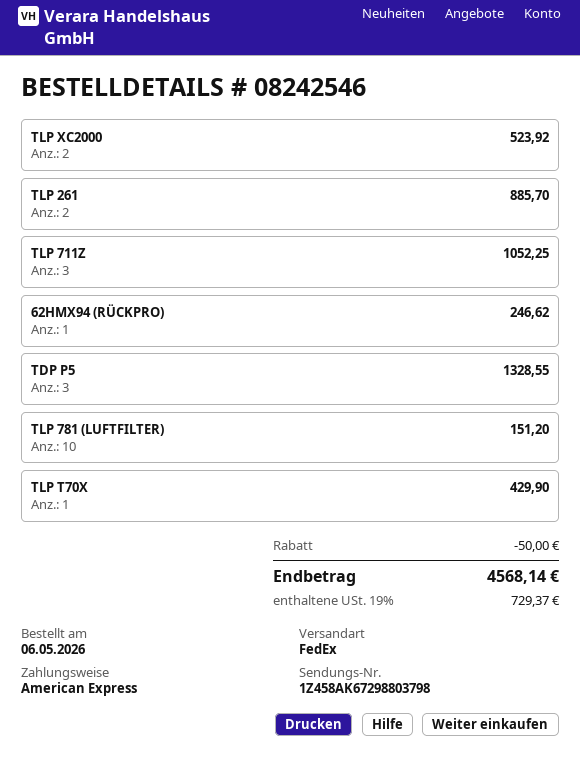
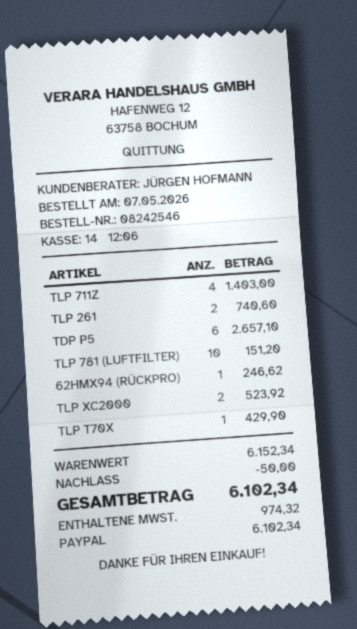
order date: 2026-05-06 -> 2026-05-07
payment method: American Express -> PayPal
TLP 261: 2 for 885.70 -> 2 for 740.60
TLP 711Z: 3 for 1052.25 -> 4 for 1403.00
TDP P5: 3 for 1328.55 -> 6 for 2657.10
tax: 729.37 -> 974.32
total: 4568.14 -> 6102.34

